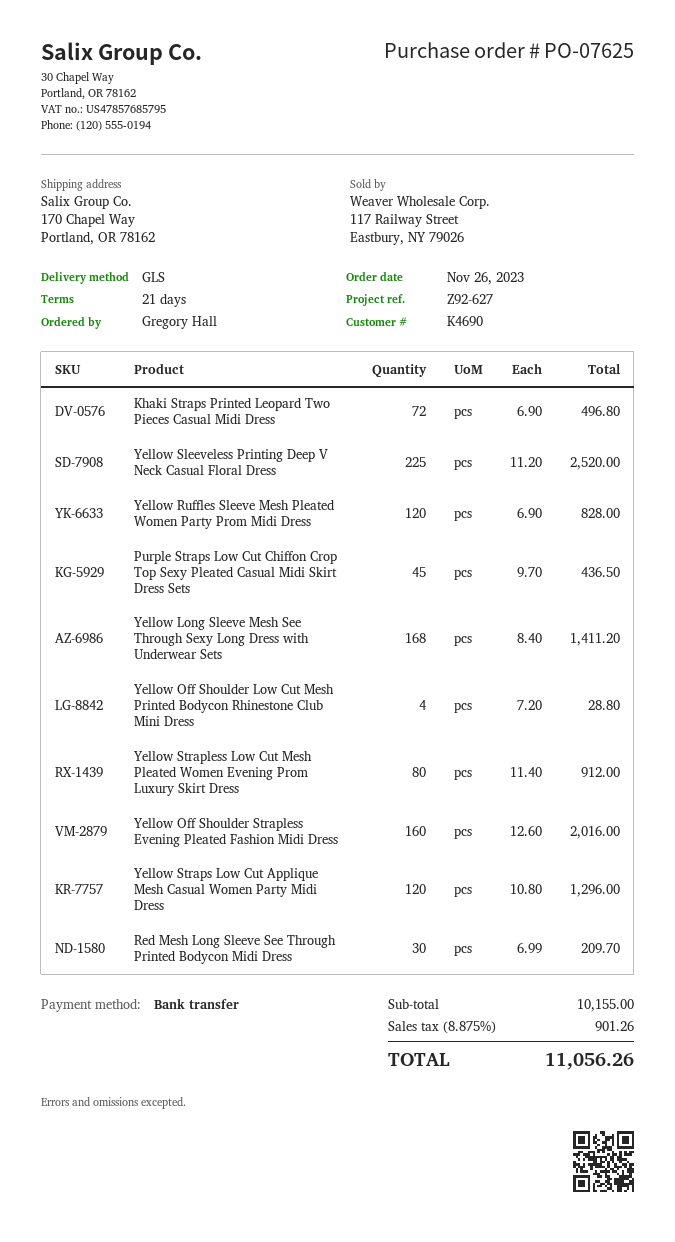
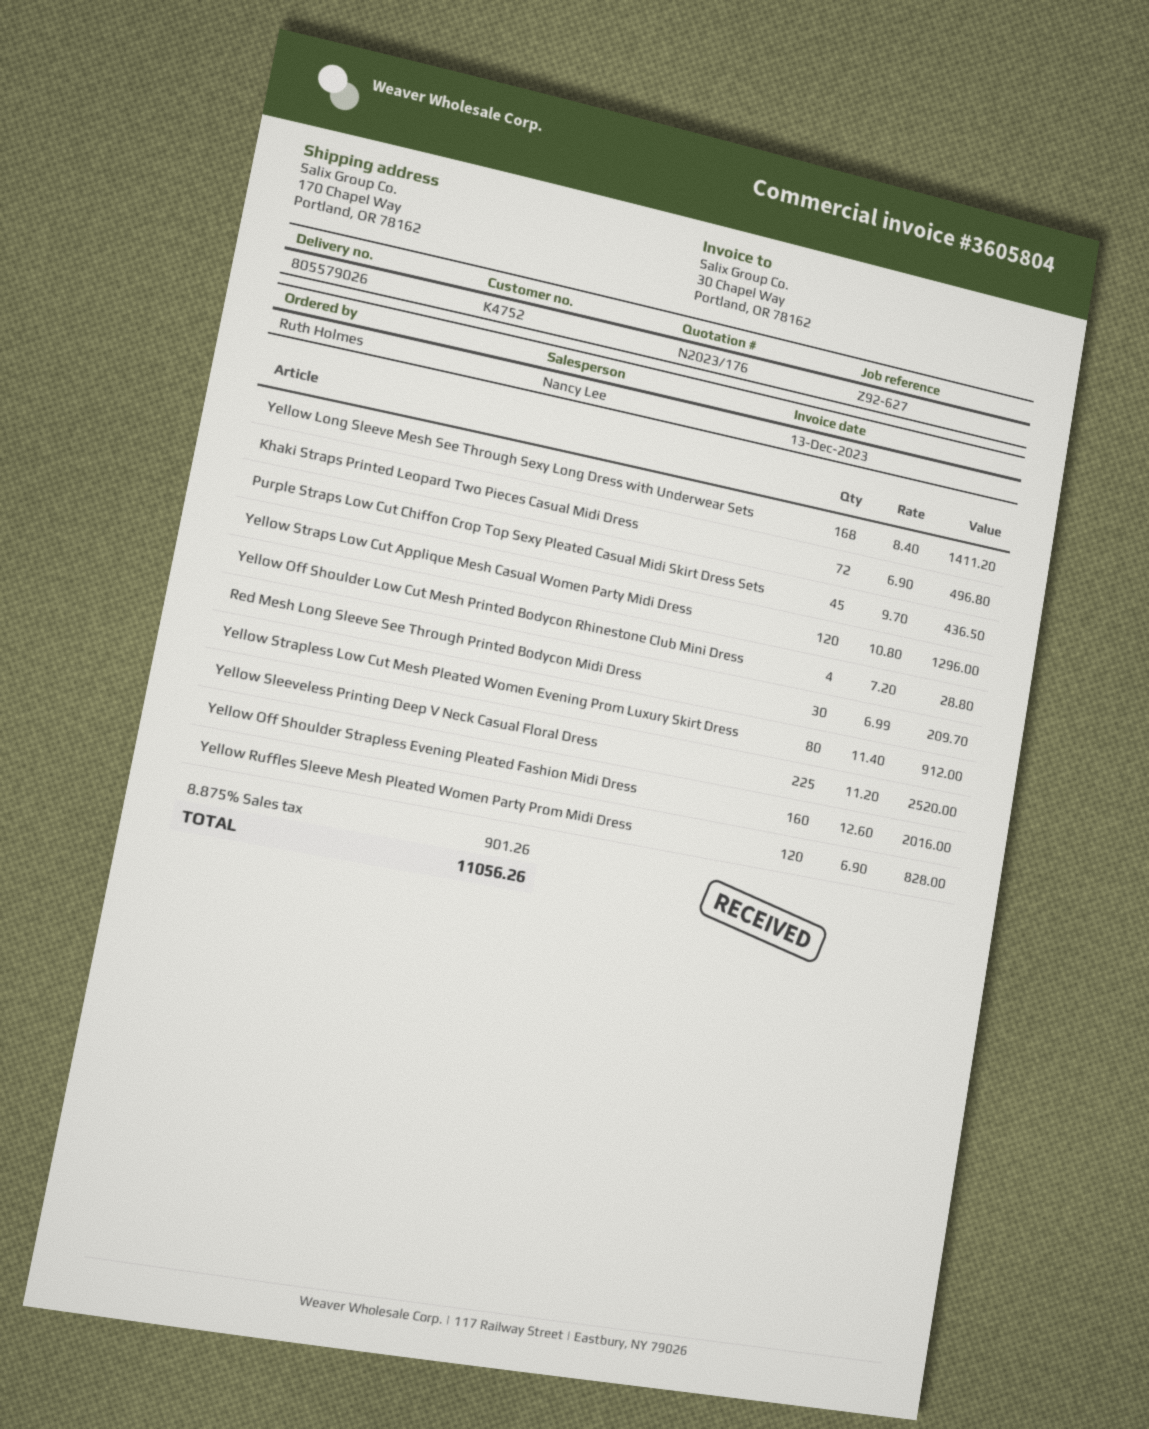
customer number: K4690 -> K4752
ordered by: Gregory Hall -> Ruth Holmes

